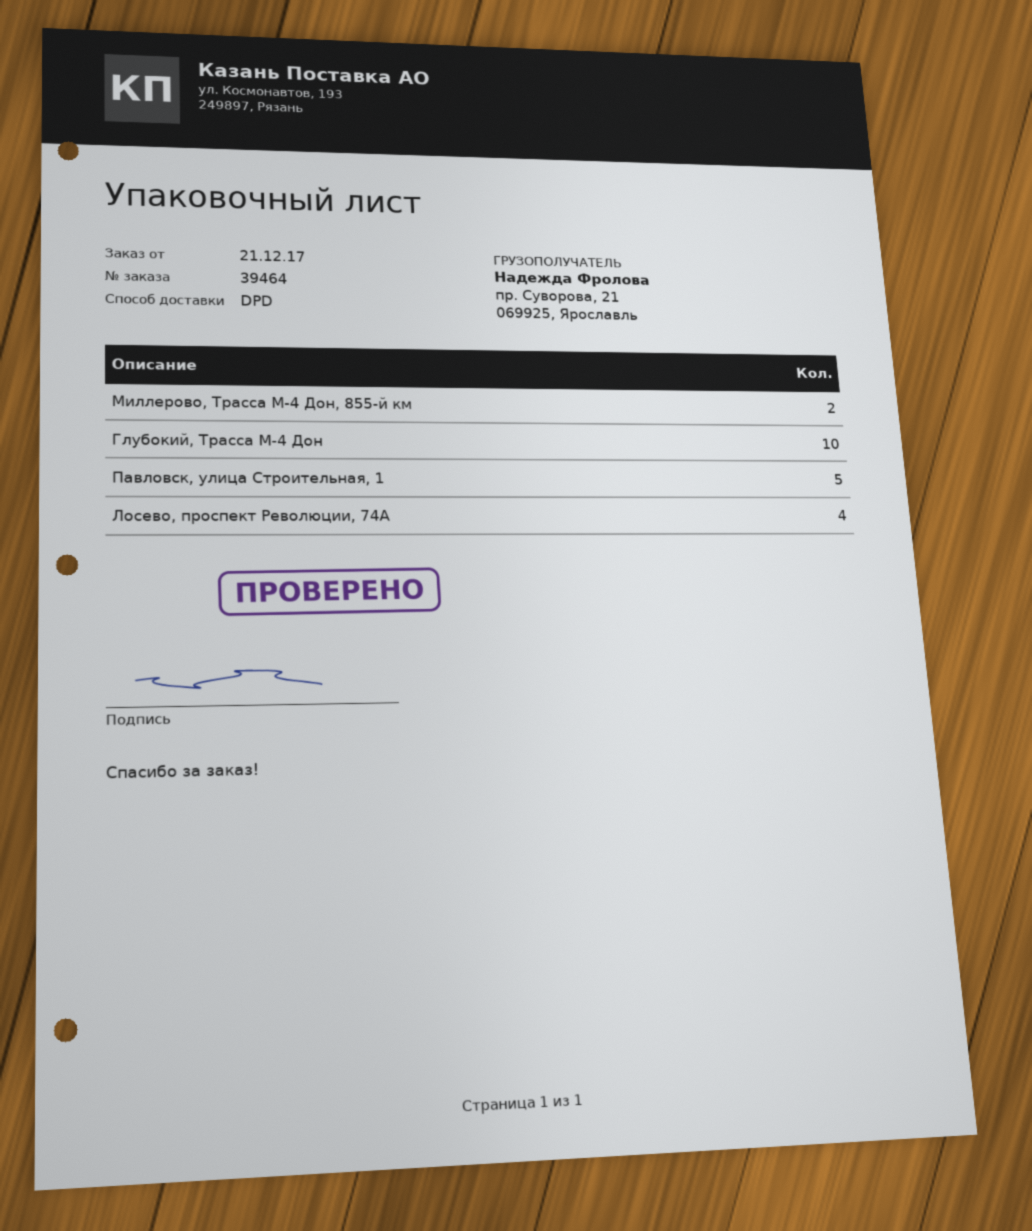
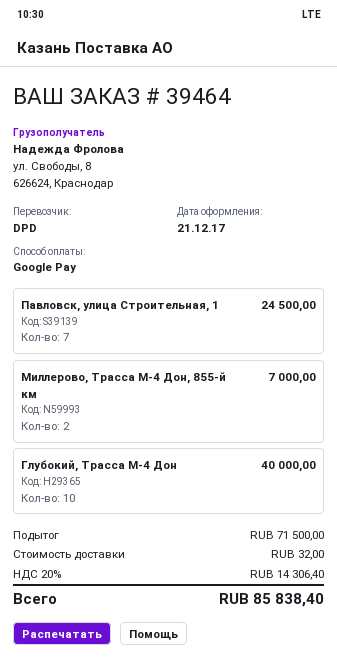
ship to: пр. Суворова, 21, 069925, Ярославль -> ул. Свободы, 8, 626624, Краснодар
Павловск, улица Строительная, 1: 5 -> 7
Лосево, проспект Революции, 74А: 4 -> none

